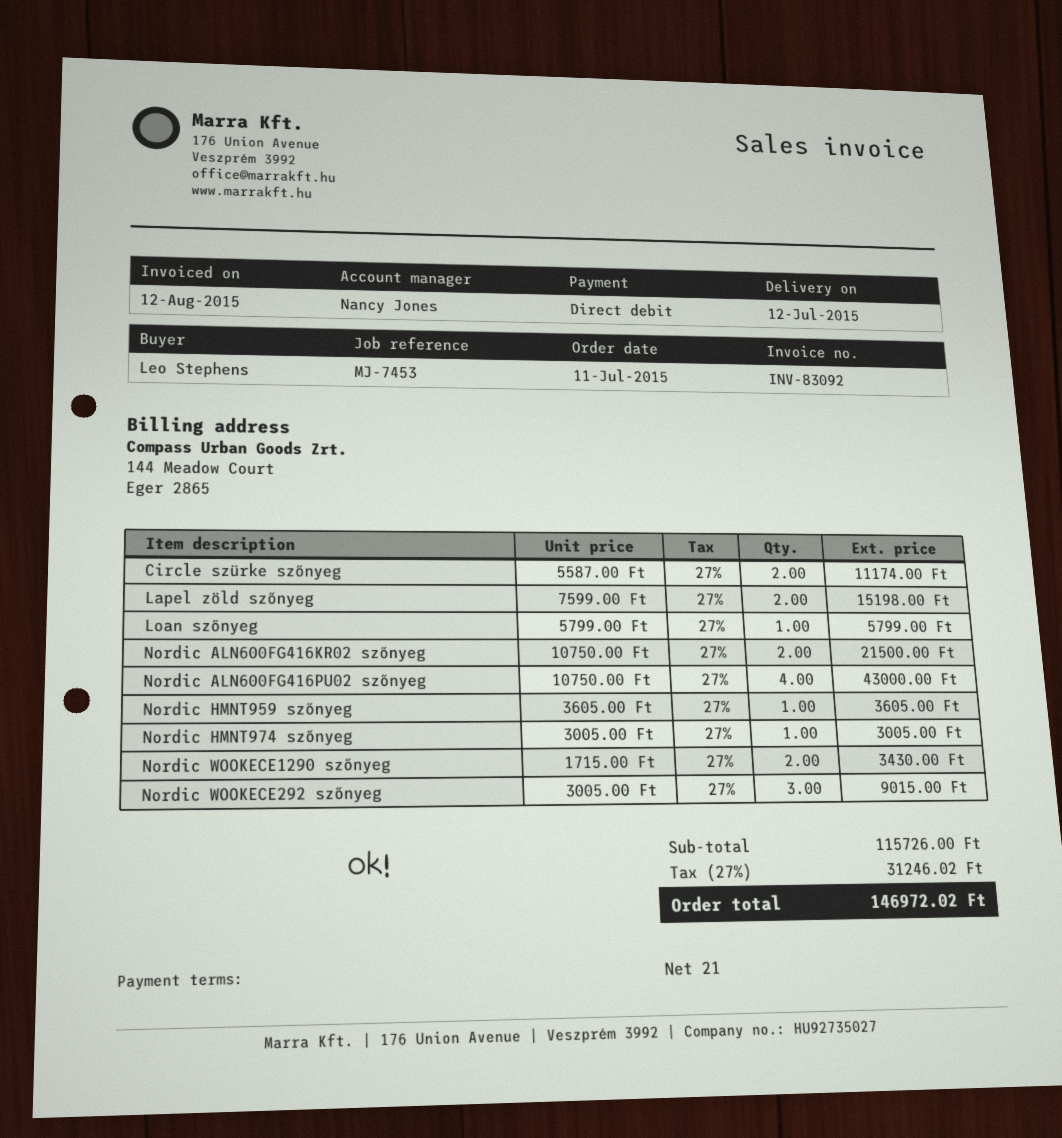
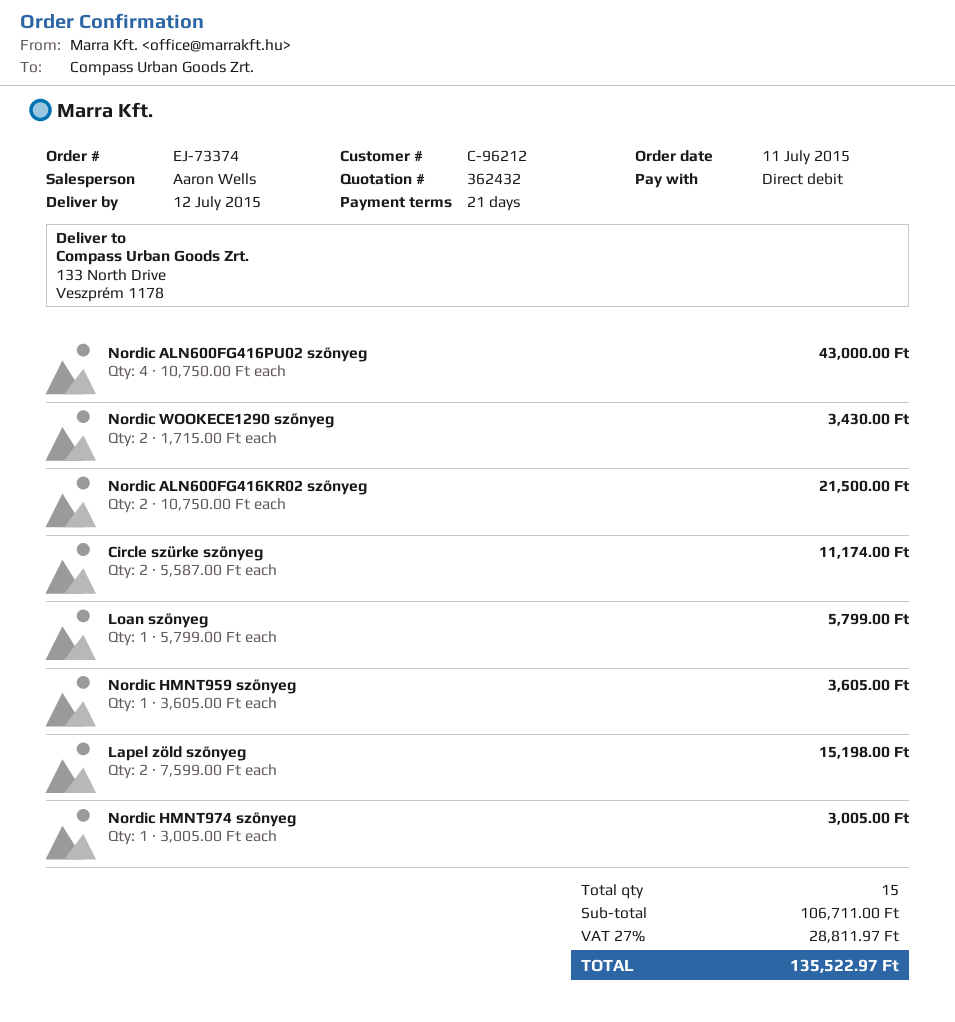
sales rep: Nancy Jones -> Aaron Wells
Nordic WOOKECE292 szőnyeg: 3 x 3005.00 = 9015.00 -> none
subtotal: 115726.00 -> 106711.00
tax: 27% = 31246.02 -> 27% = 28811.97
total: 146972.02 -> 135522.97

